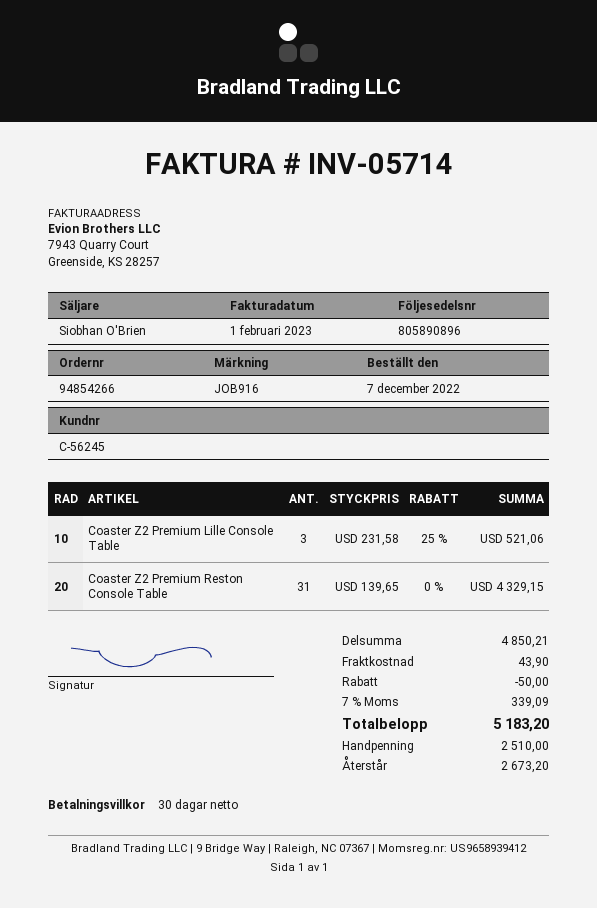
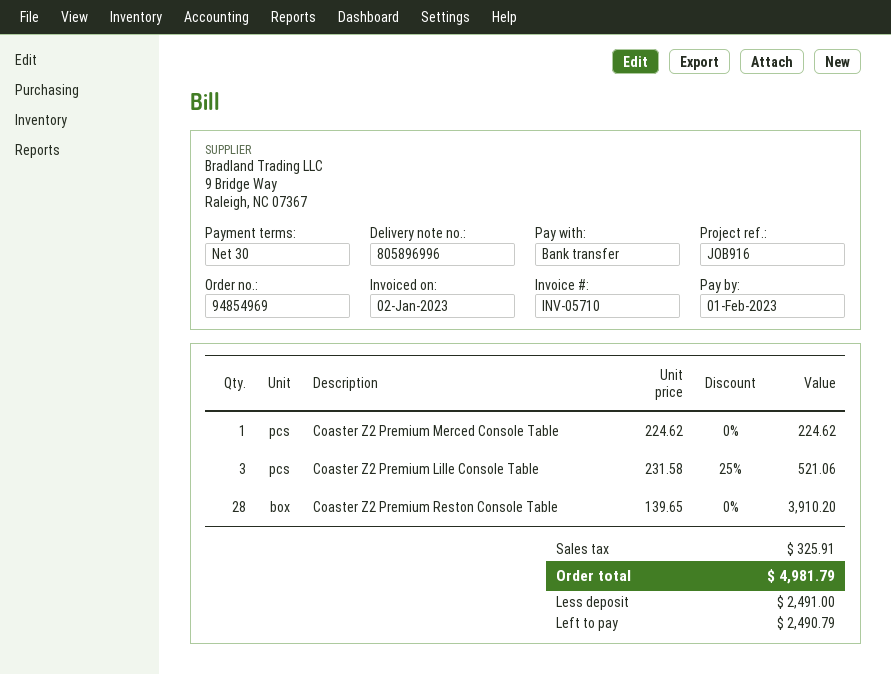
order number: 94854266 -> 94854969
delivery note number: 805890896 -> 805896996
invoice number: INV-05714 -> INV-05710
invoice date: 2023-02-01 -> 2023-01-02
Coaster Z2 Premium Reston Console Table: 31 x 139.65 = 4329.15 -> 28 x 139.65 = 3910.20
Coaster Z2 Premium Merced Console Table: none -> 1 x 224.62 = 224.62
discount: 50.00 -> none
shipping: 43.90 -> none
tax: 339.09 -> 325.91
total: 5183.20 -> 4981.79
deposit: 2510.00 -> 2491.00
balance: 2673.20 -> 2490.79

